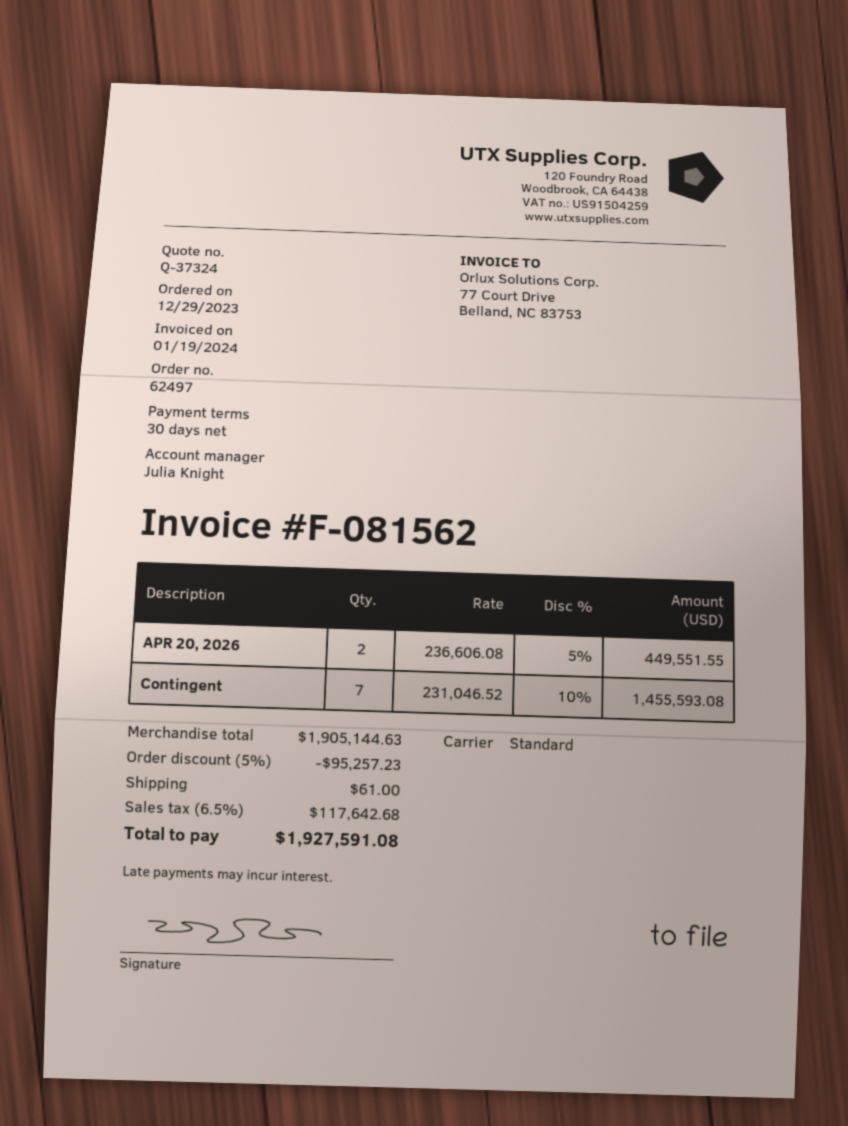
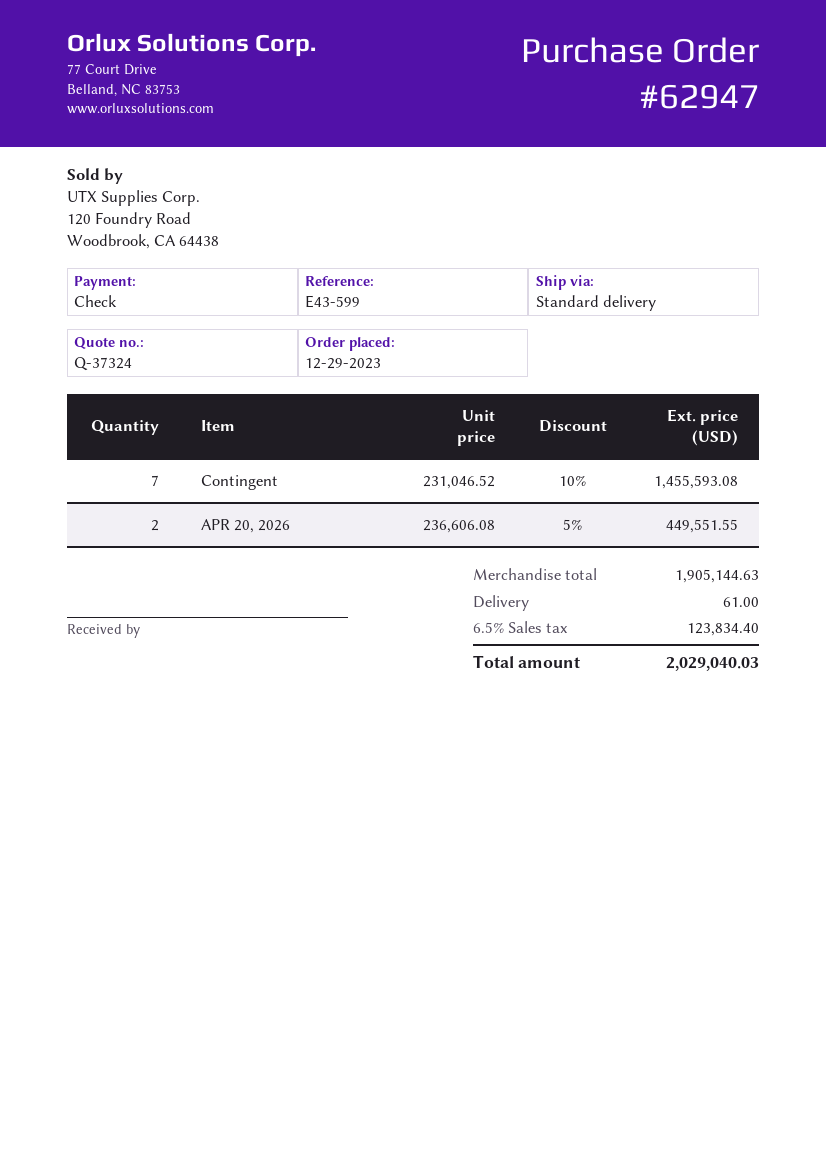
order number: 62497 -> 62947
discount: 5% = 95257.23 -> none
tax: 6.5% = 117642.68 -> 6.5% = 123834.40
total: 1927591.08 -> 2029040.03

